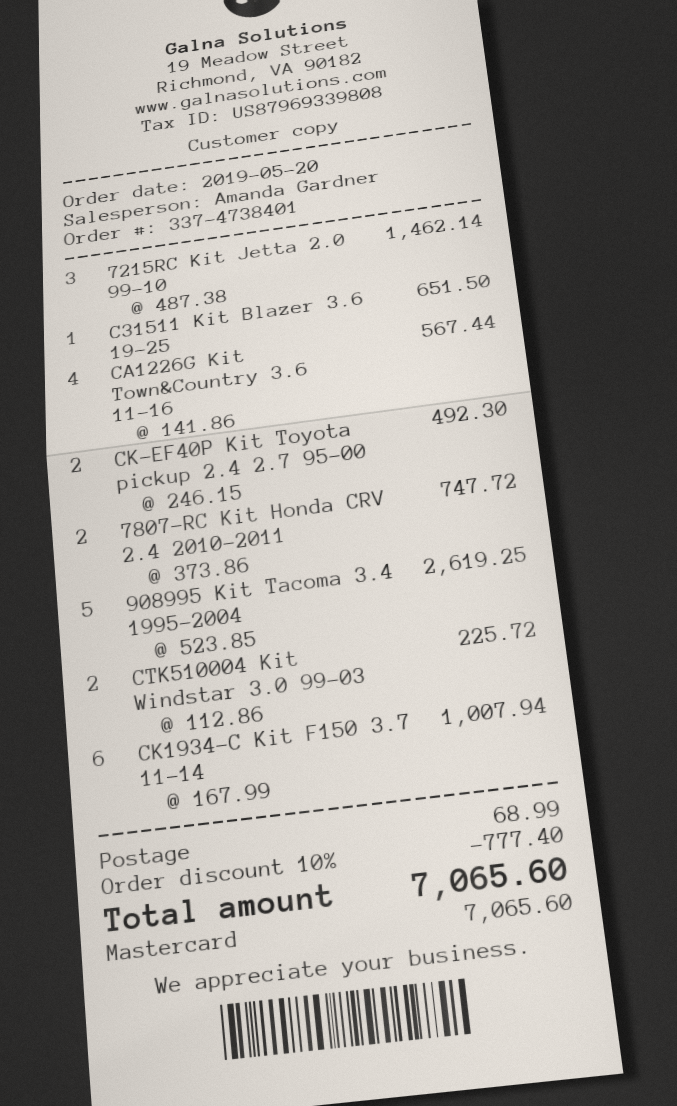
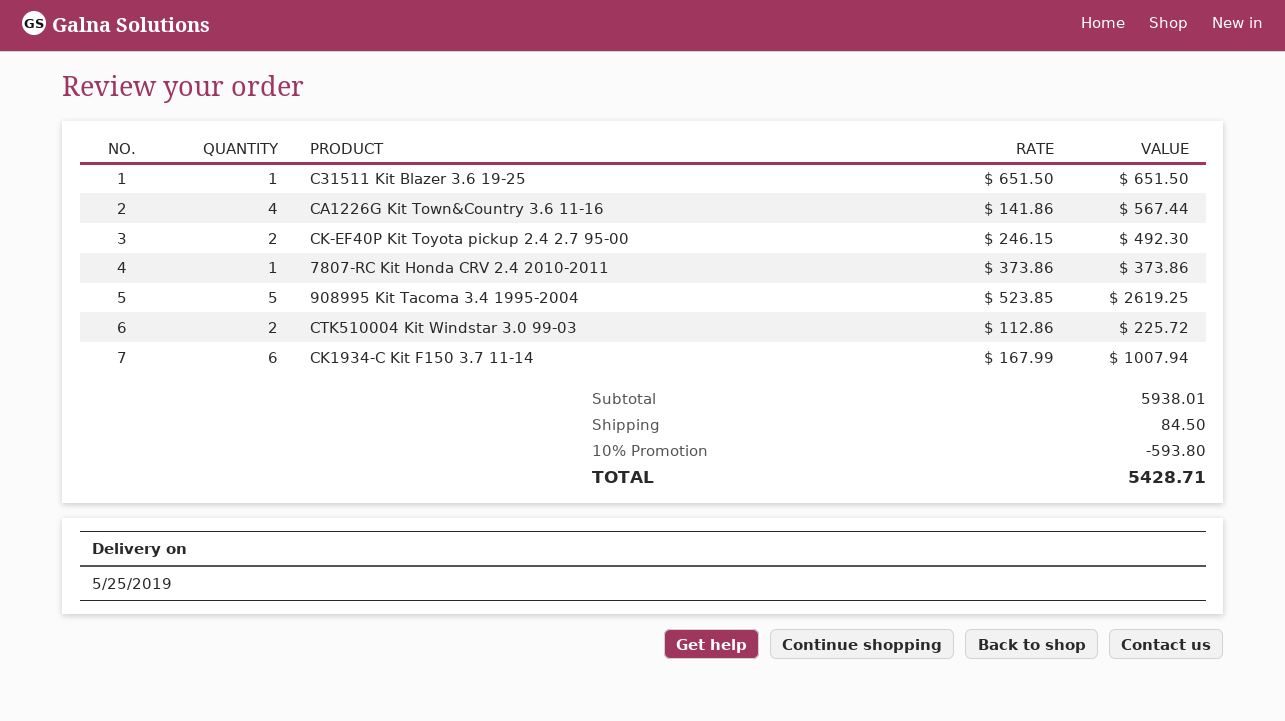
7215RC Kit Jetta 2.0 99-10: 3 x 487.38 = 1462.14 -> none
7807-RC Kit Honda CRV 2.4 2010-2011: 2 x 373.86 = 747.72 -> 1 x 373.86 = 373.86
discount: 10% = 777.40 -> 10% = 593.80
shipping: 68.99 -> 84.50
total: 7065.60 -> 5428.71

